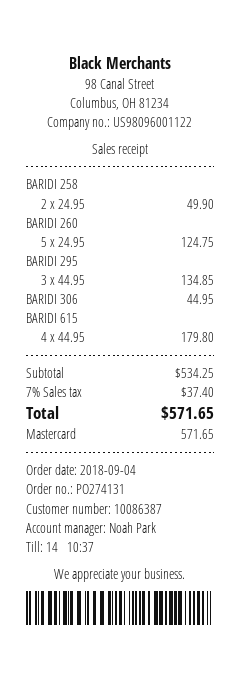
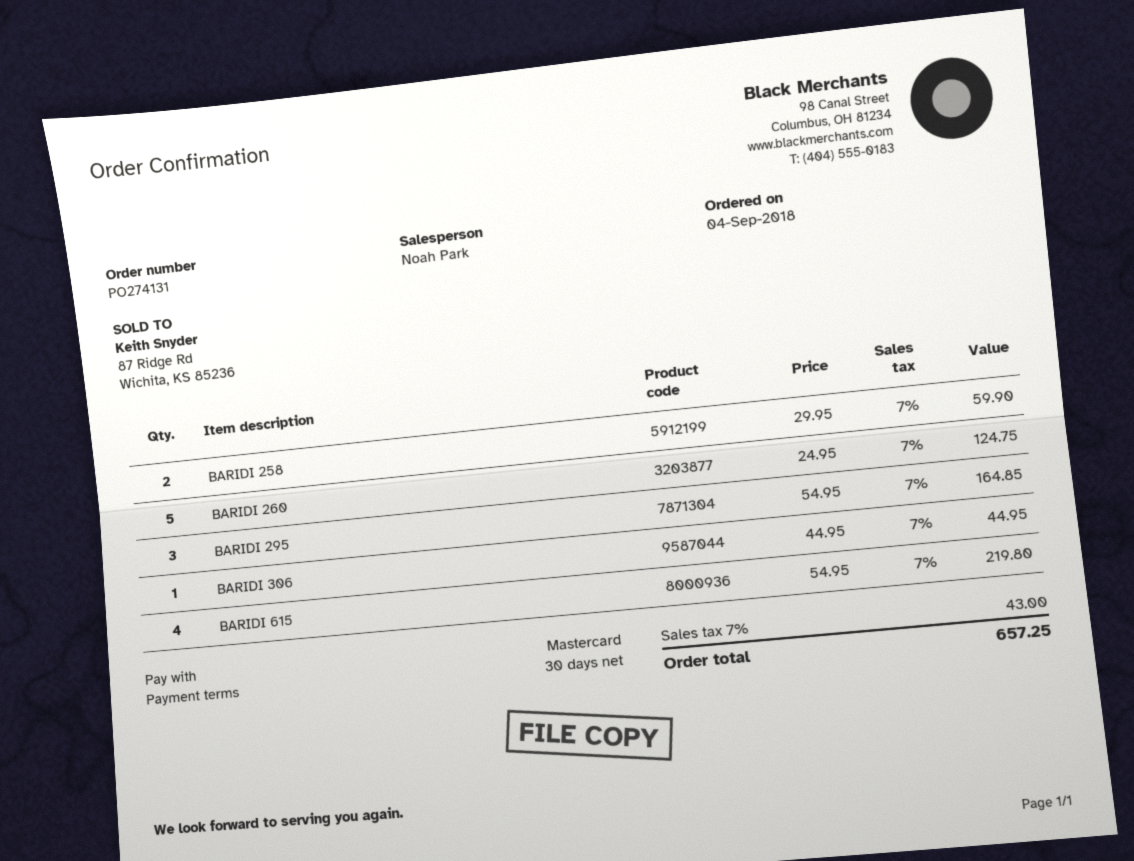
BARIDI 258: 2 x 24.95 = 49.90 -> 2 x 29.95 = 59.90
BARIDI 295: 3 x 44.95 = 134.85 -> 3 x 54.95 = 164.85
BARIDI 615: 4 x 44.95 = 179.80 -> 4 x 54.95 = 219.80
tax: 7% = 37.40 -> 7% = 43.00
total: 571.65 -> 657.25

